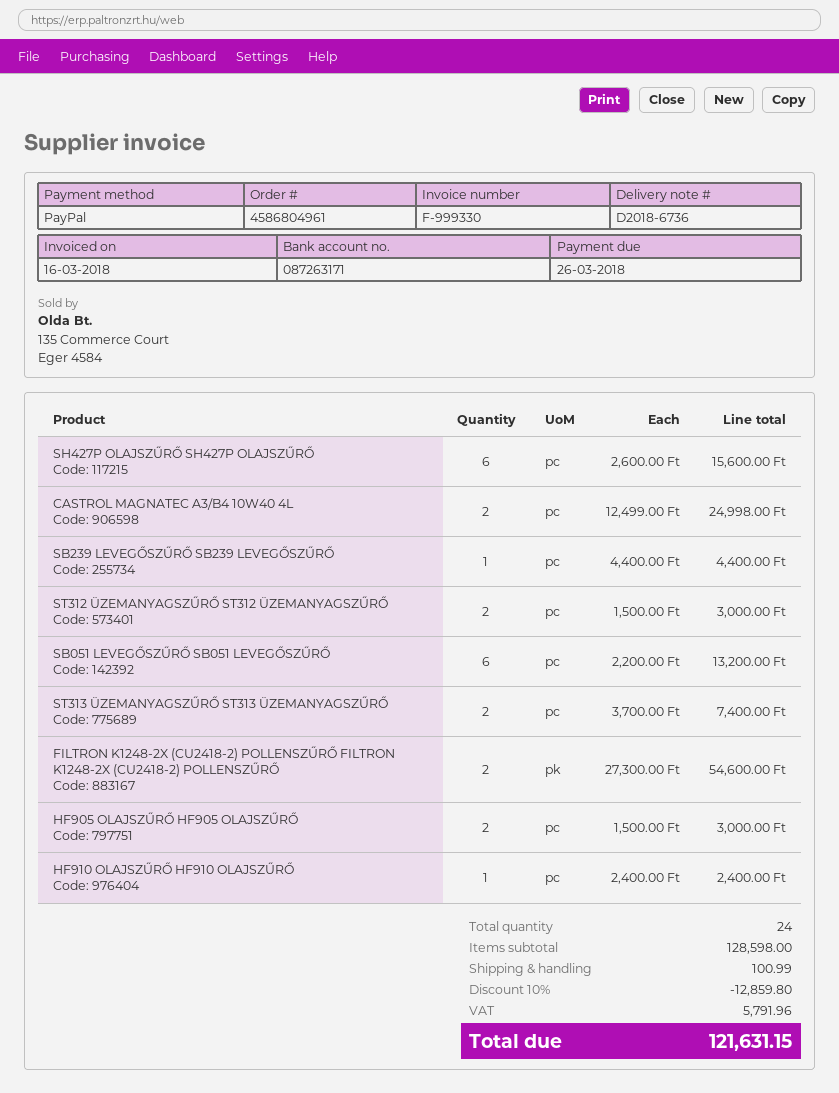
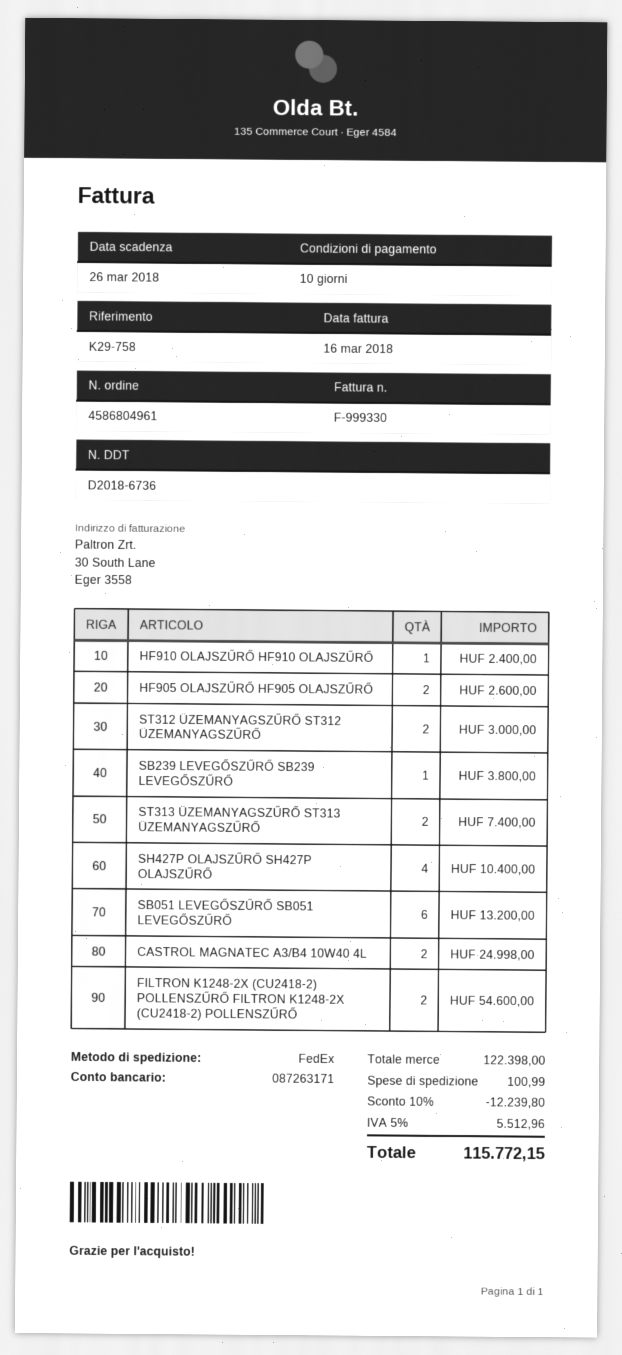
SH427P OLAJSZŰRŐ SH427P OLAJSZŰRŐ: 6 for 15600.00 -> 4 for 10400.00
SB239 LEVEGŐSZŰRŐ SB239 LEVEGŐSZŰRŐ: 1 for 4400.00 -> 1 for 3800.00
HF905 OLAJSZŰRŐ HF905 OLAJSZŰRŐ: 2 for 3000.00 -> 2 for 2600.00
subtotal: 128598.00 -> 122398.00
discount: 10% = 12859.80 -> 10% = 12239.80
tax: 5791.96 -> 5512.96
total: 121631.15 -> 115772.15

